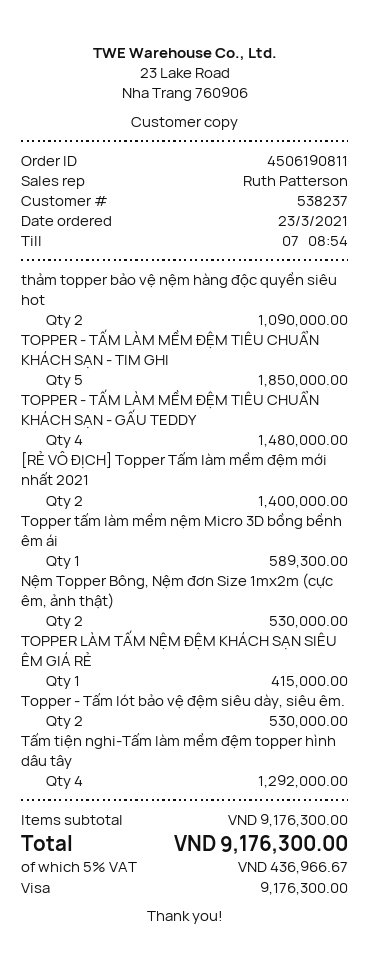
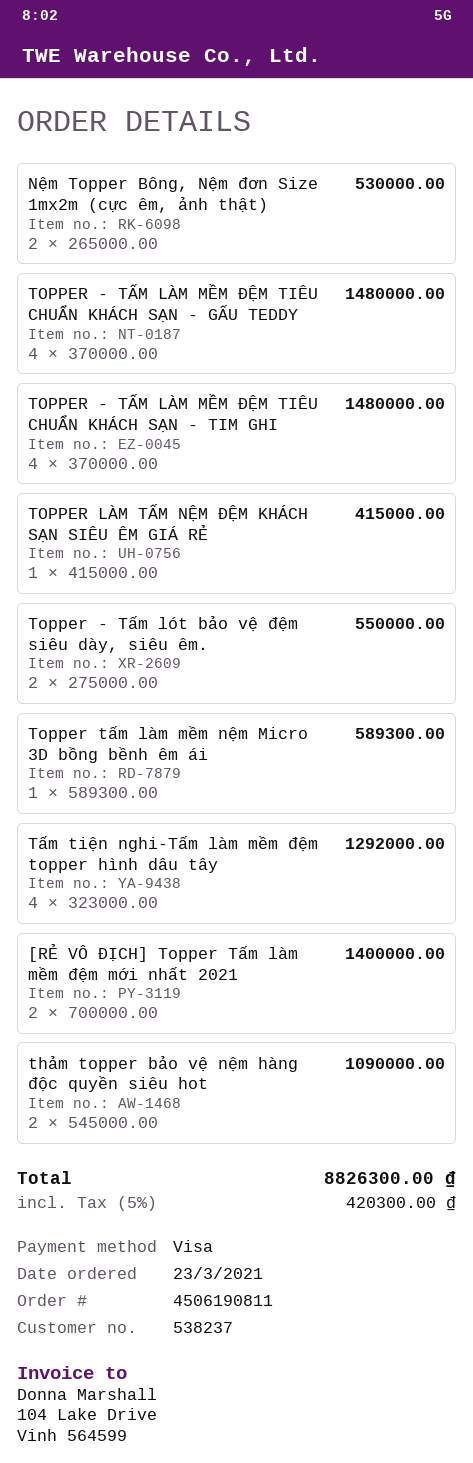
TOPPER - TẤM LÀM MỀM ĐỆM TIÊU CHUẨN KHÁCH SẠN - TIM GHI: 5 for 1850000.00 -> 4 for 1480000.00
Topper - Tấm lót bảo vệ đệm siêu dày, siêu êm.: 2 for 530000.00 -> 2 for 550000.00
tax: 5% = 436966.67 -> 5% = 420300.00
total: 9176300.00 -> 8826300.00

